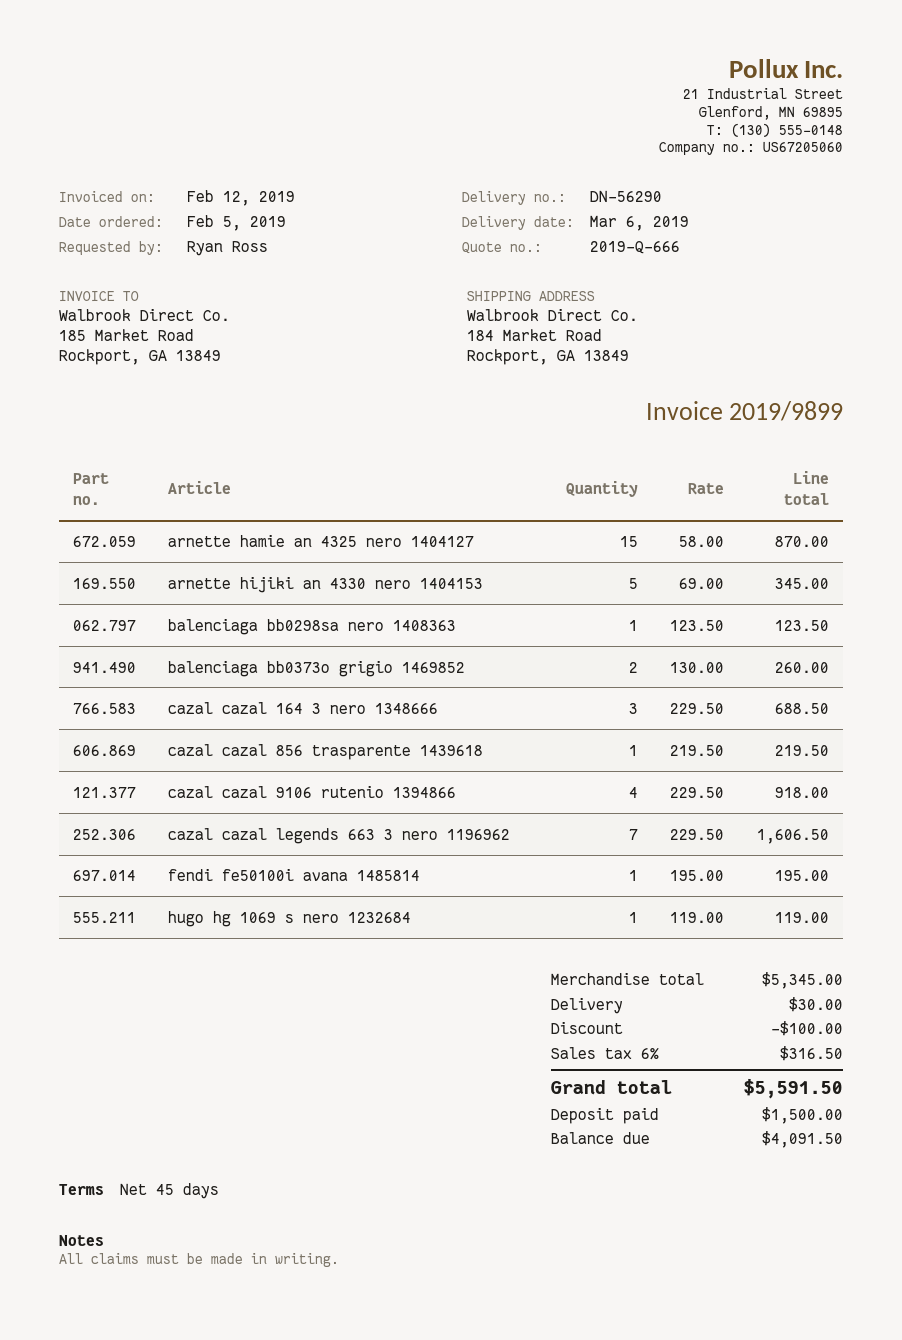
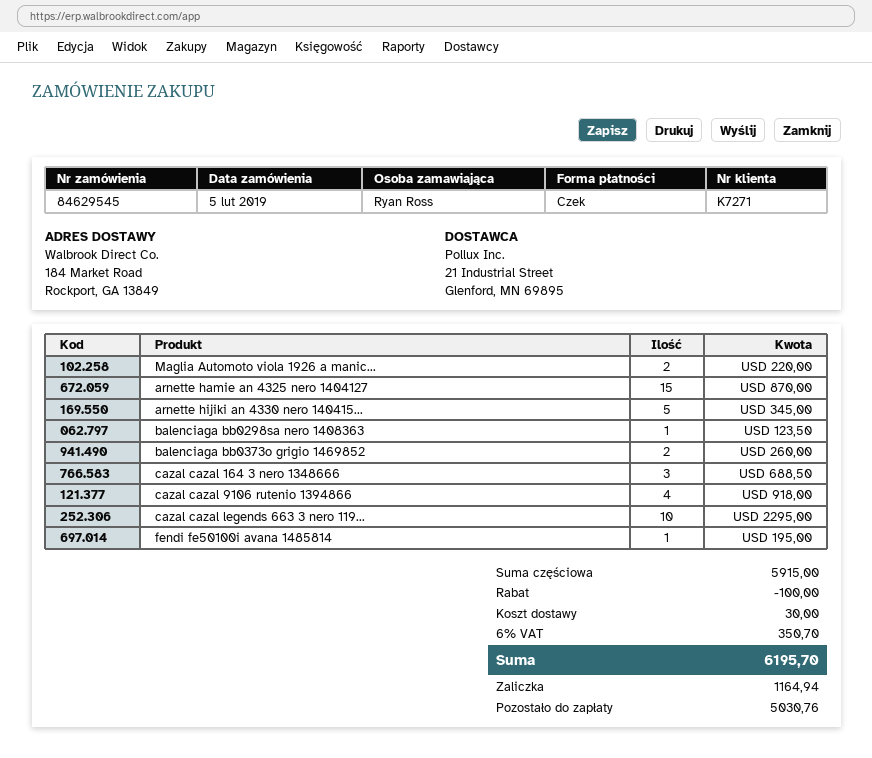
cazal cazal 856 trasparente 1439618: 1 for 219.50 -> none
cazal cazal legends 663 3 nero 1196962: 7 for 1606.50 -> 10 for 2295.00
hugo hg 1069 s nero 1232684: 1 for 119.00 -> none
Maglia Automoto viola 1926 a manic...: none -> 2 for 220.00
subtotal: 5345.00 -> 5915.00
tax: 6% = 316.50 -> 6% = 350.70
total: 5591.50 -> 6195.70
deposit: 1500.00 -> 1164.94
balance: 4091.50 -> 5030.76

